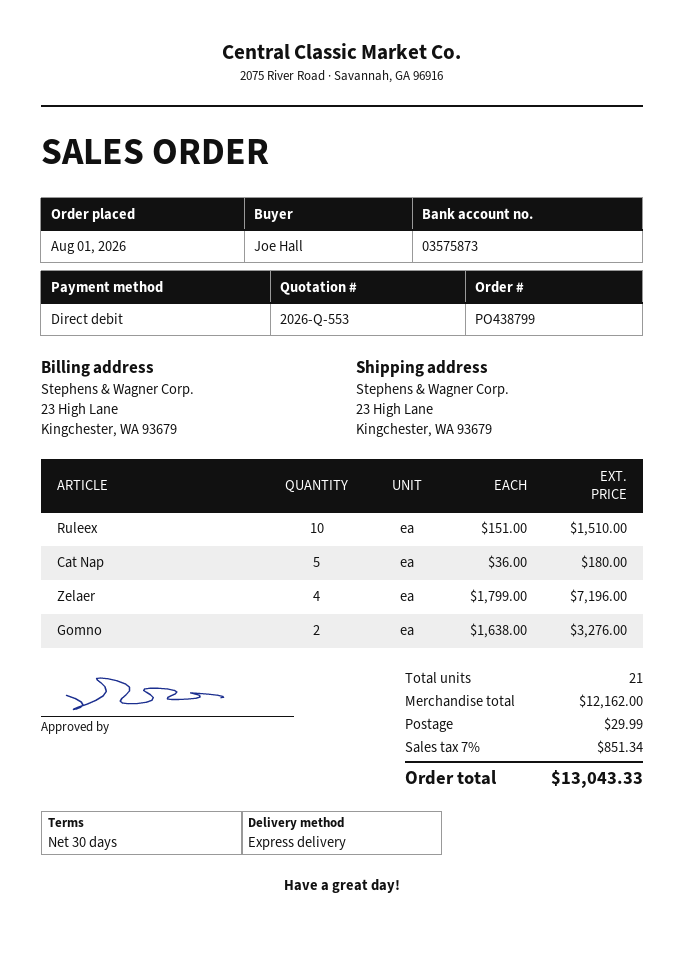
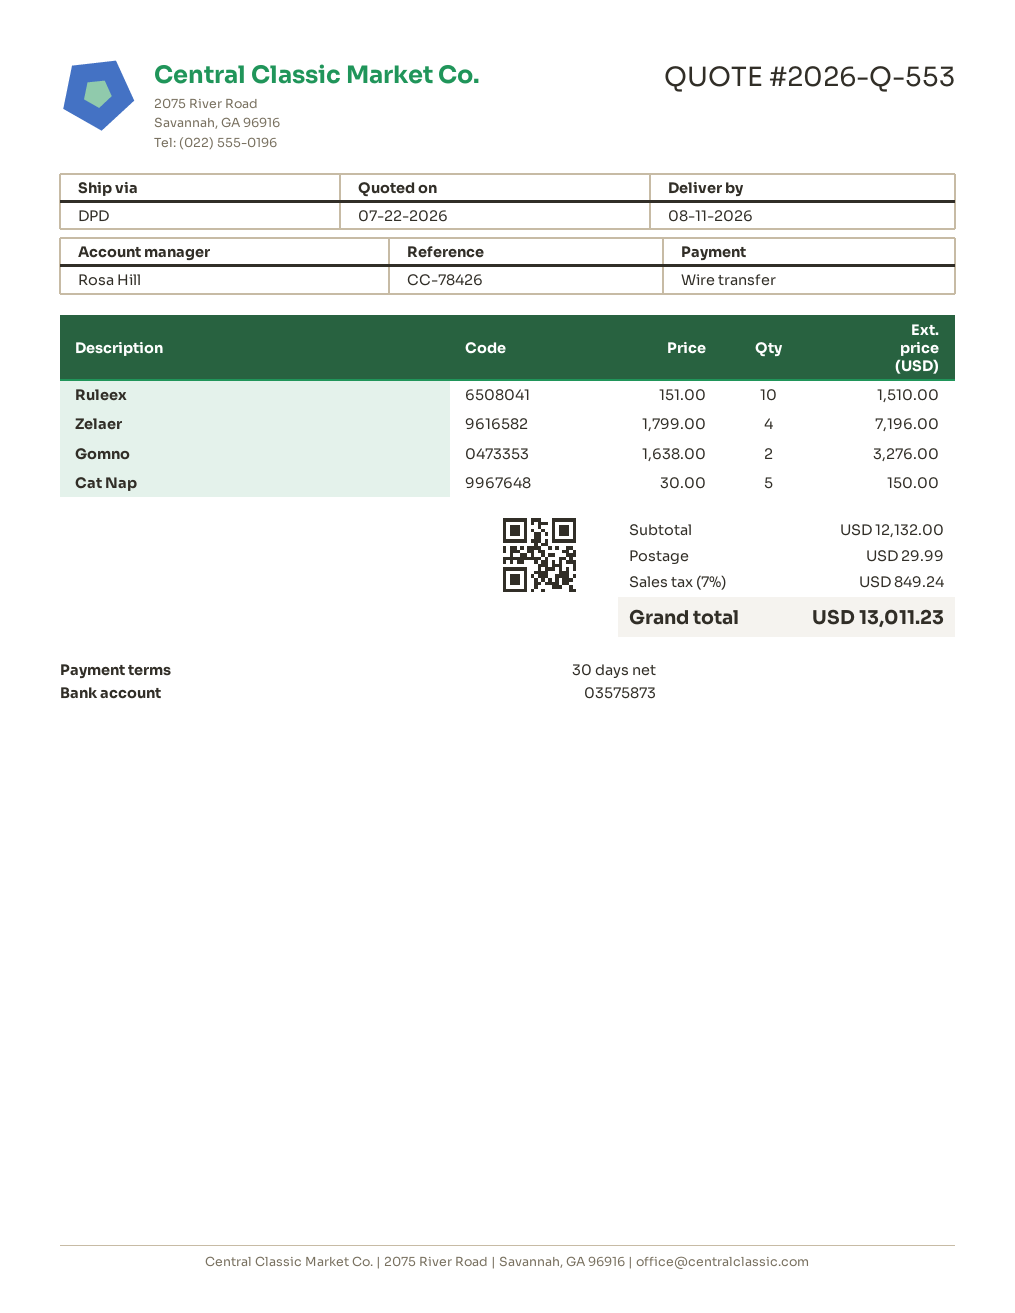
payment method: direct debit -> bank transfer
shipping method: express -> DPD
Cat Nap: 5 x 36.00 = 180.00 -> 5 x 30.00 = 150.00
subtotal: 12162.00 -> 12132.00
tax: 7% = 851.34 -> 7% = 849.24
total: 13043.33 -> 13011.23

